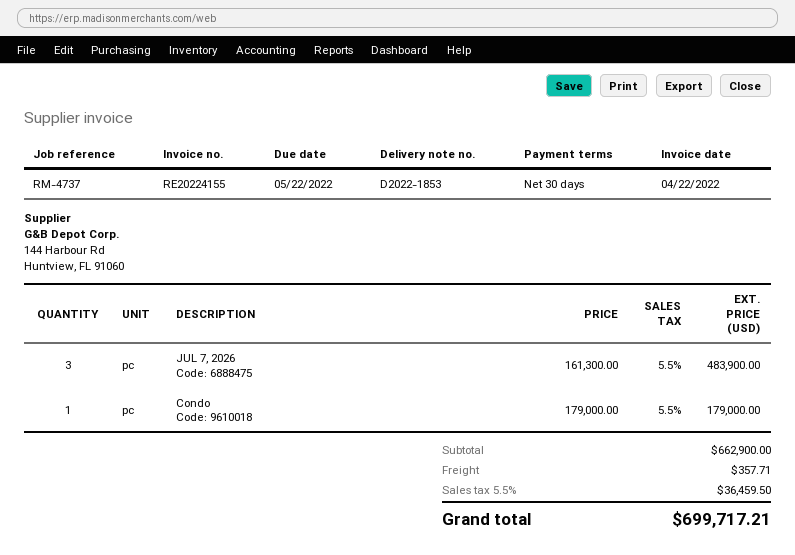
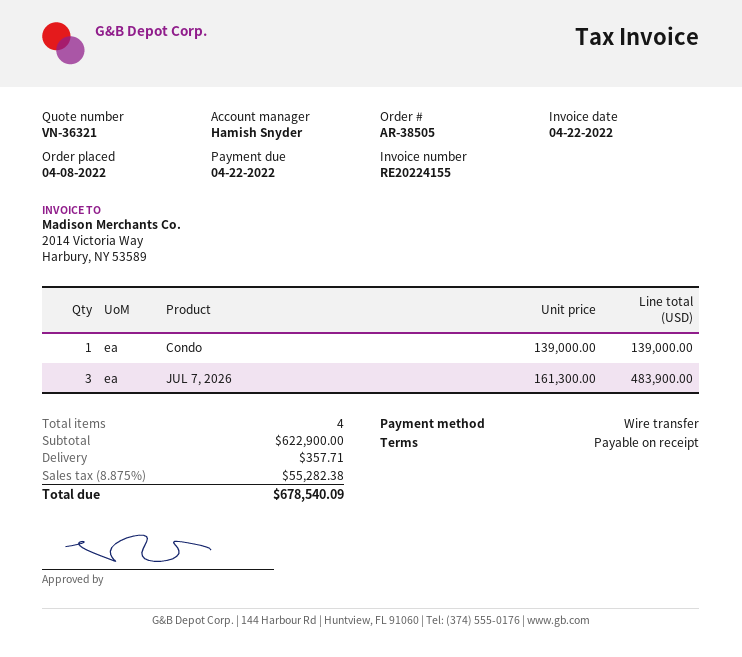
payment terms: 30 days -> on receipt
due date: 2022-05-22 -> 2022-04-22
Condo: 1 x 179000.00 = 179000.00 -> 1 x 139000.00 = 139000.00
subtotal: 662900.00 -> 622900.00
tax: 5.5% = 36459.50 -> 8.875% = 55282.38
total: 699717.21 -> 678540.09

